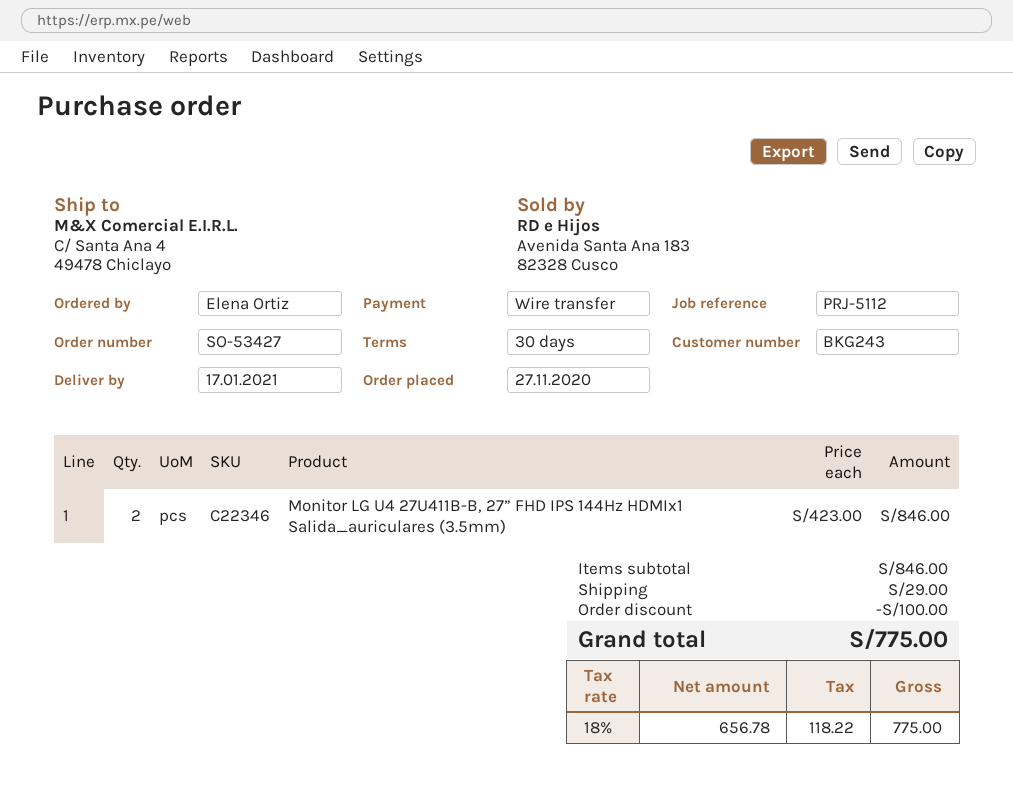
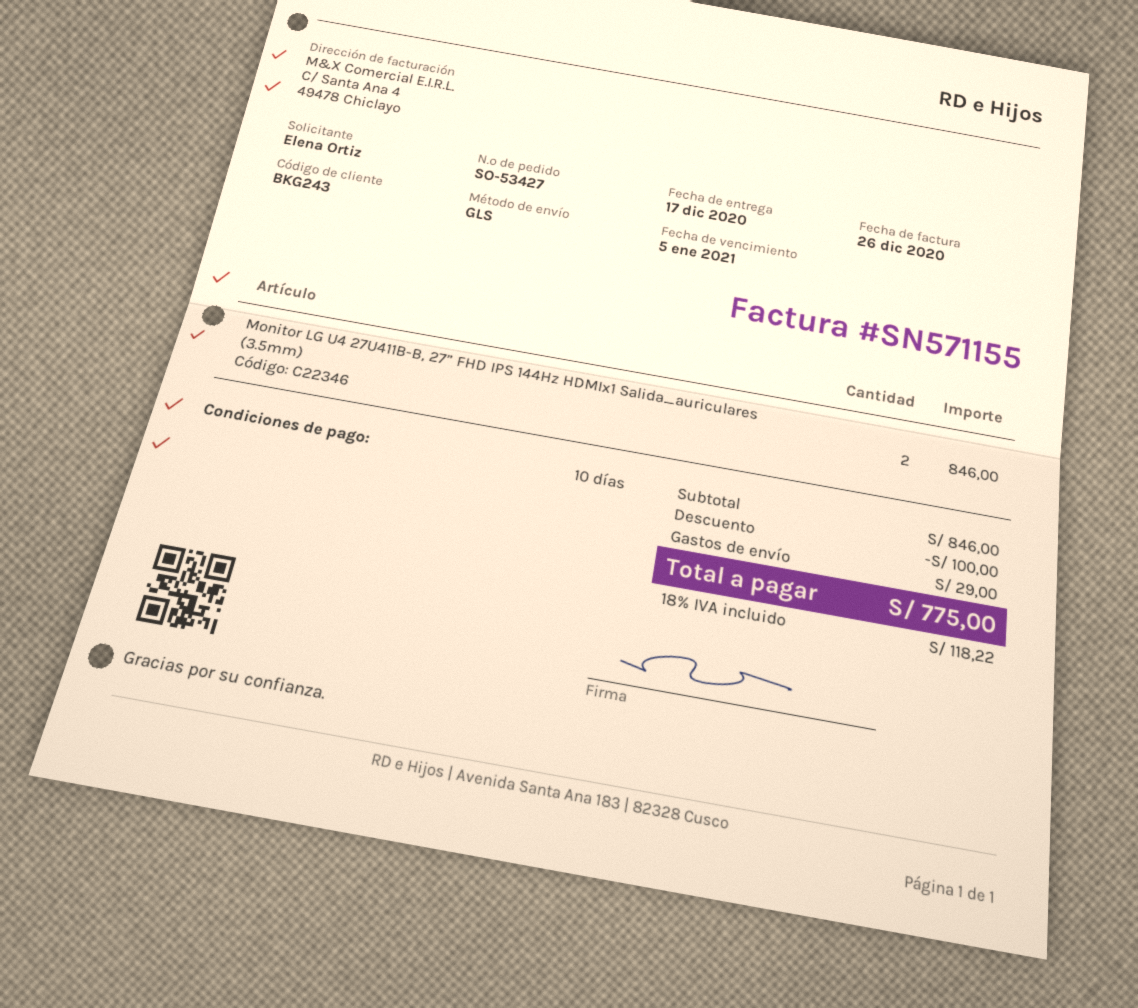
delivery date: 2021-01-17 -> 2020-12-17
payment terms: 30 days -> 10 days

